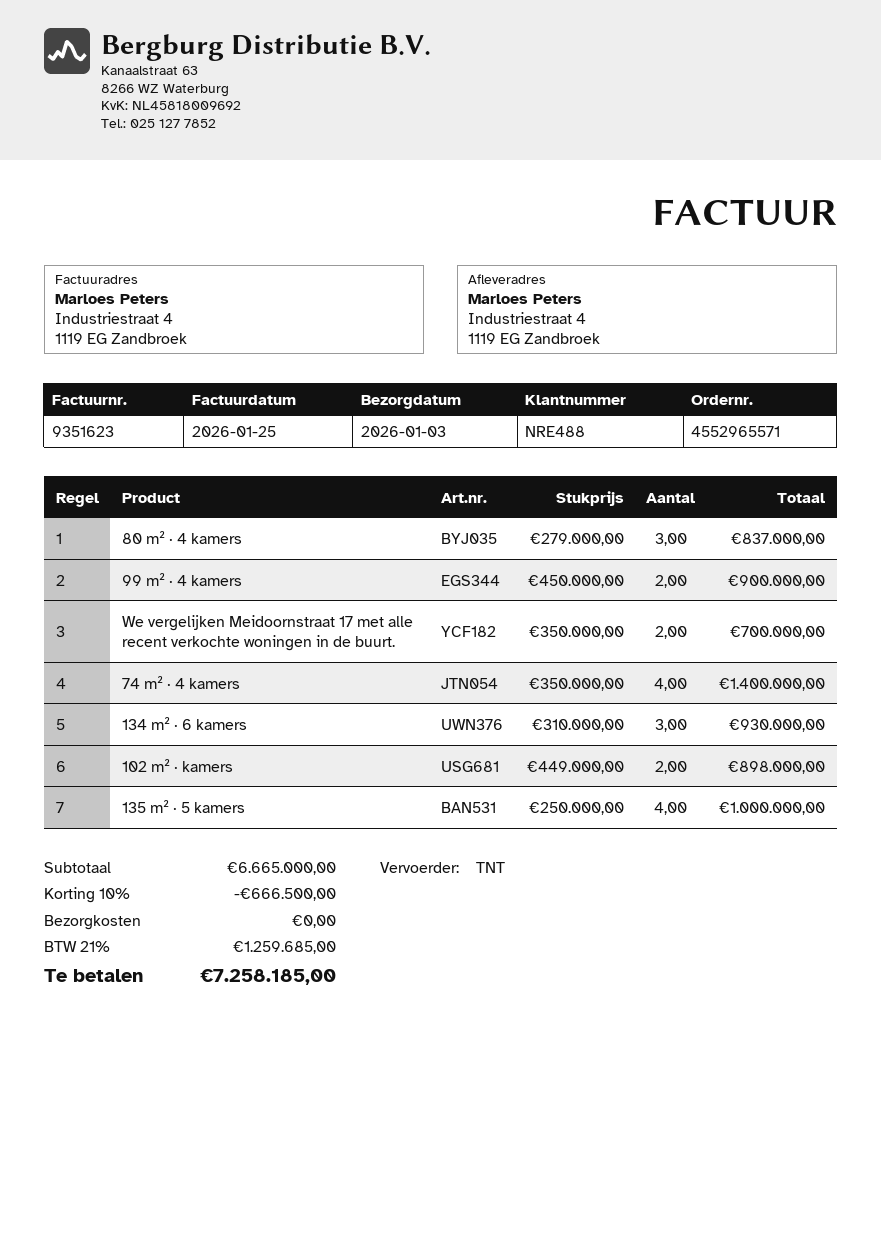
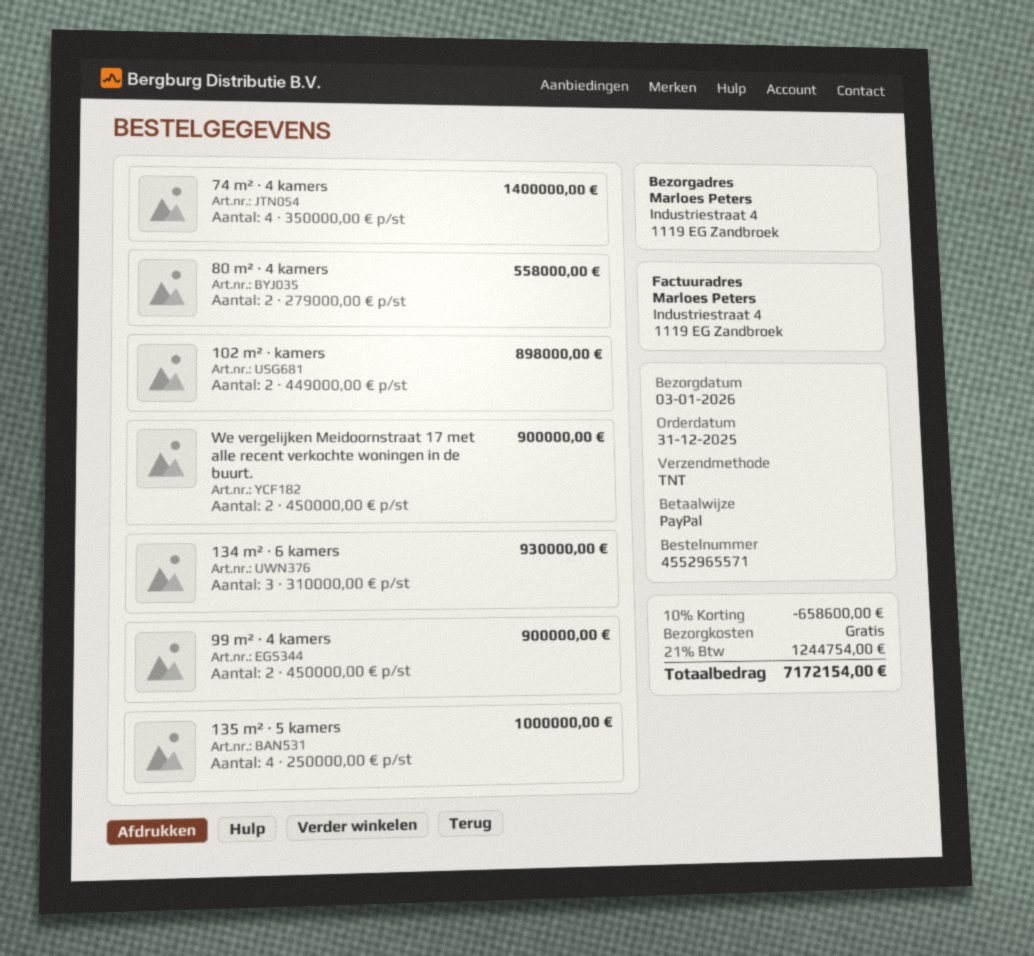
80 m² · 4 kamers: 3 x 279000.00 = 837000.00 -> 2 x 279000.00 = 558000.00
We vergelijken Meidoornstraat 17 met alle recent verkochte woningen in de buurt.: 2 x 350000.00 = 700000.00 -> 2 x 450000.00 = 900000.00
discount: 10% = 666500.00 -> 10% = 658600.00
tax: 21% = 1259685.00 -> 21% = 1244754.00
total: 7258185.00 -> 7172154.00

